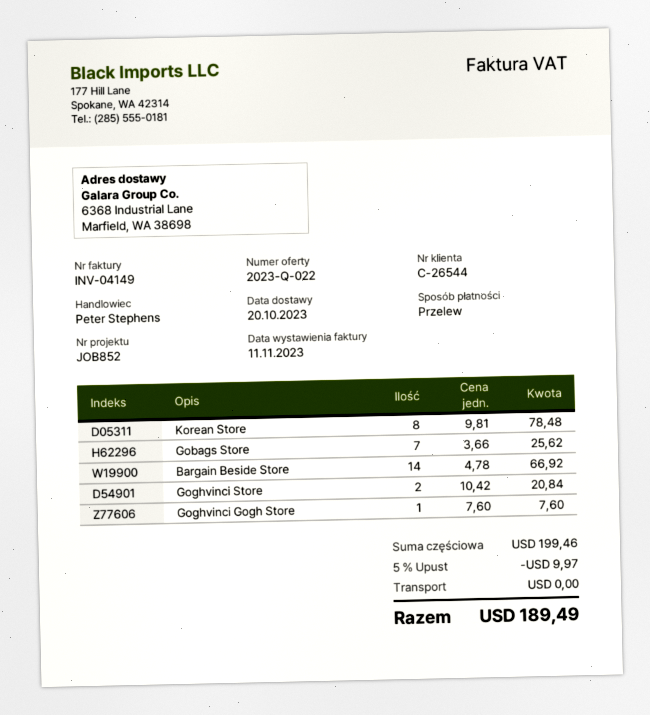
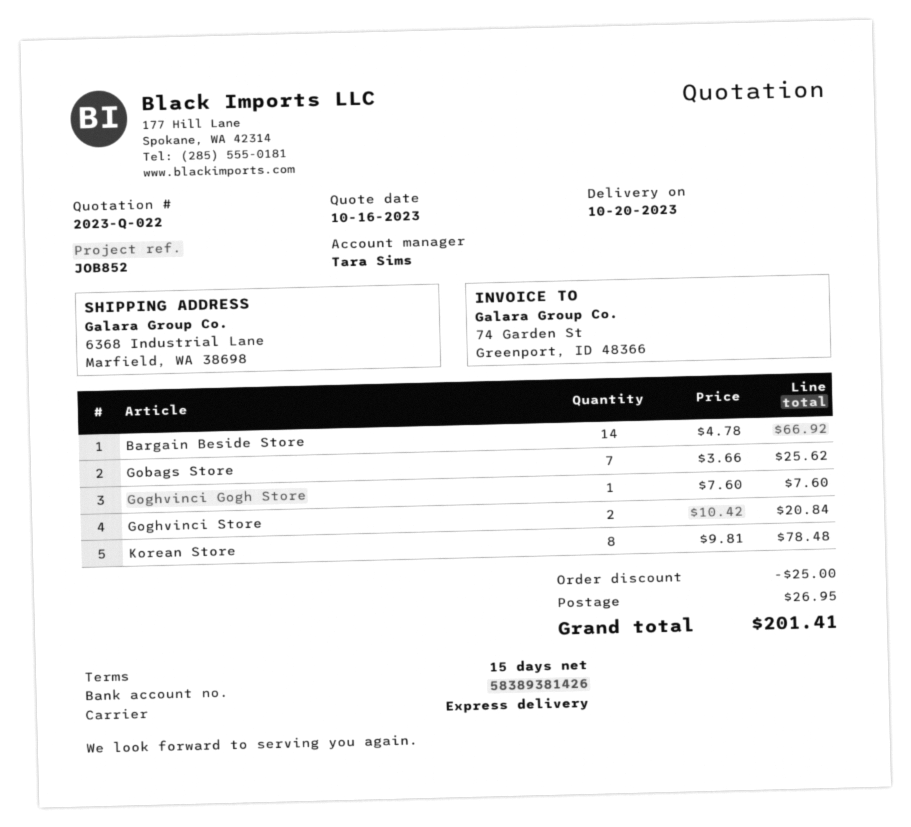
sales rep: Peter Stephens -> Tara Sims
discount: 9.97 -> 25.00
shipping: 0.00 -> 26.95
total: 189.49 -> 201.41

